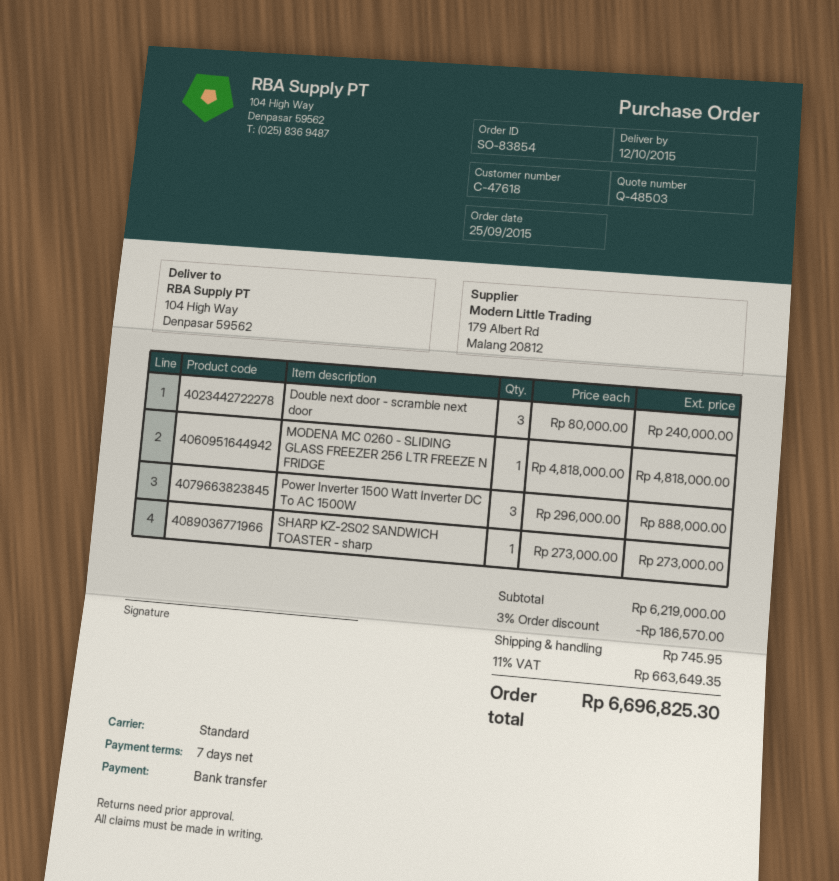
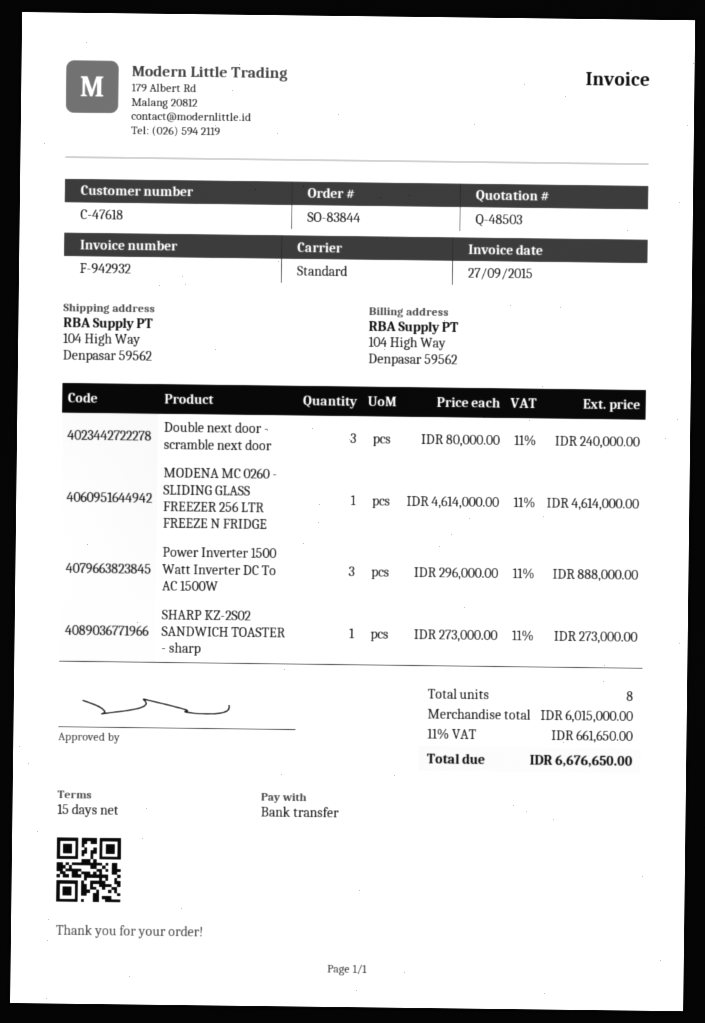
order number: SO-83854 -> SO-83844
payment terms: 7 days -> 15 days
MODENA MC 0260 - SLIDING GLASS FREEZER 256 LTR FREEZE N FRIDGE: 1 x 4818000.00 = 4818000.00 -> 1 x 4614000.00 = 4614000.00
subtotal: 6219000.00 -> 6015000.00
discount: 3% = 186570.00 -> none
shipping: 745.95 -> none
tax: 11% = 663649.35 -> 11% = 661650.00
total: 6696825.30 -> 6676650.00

